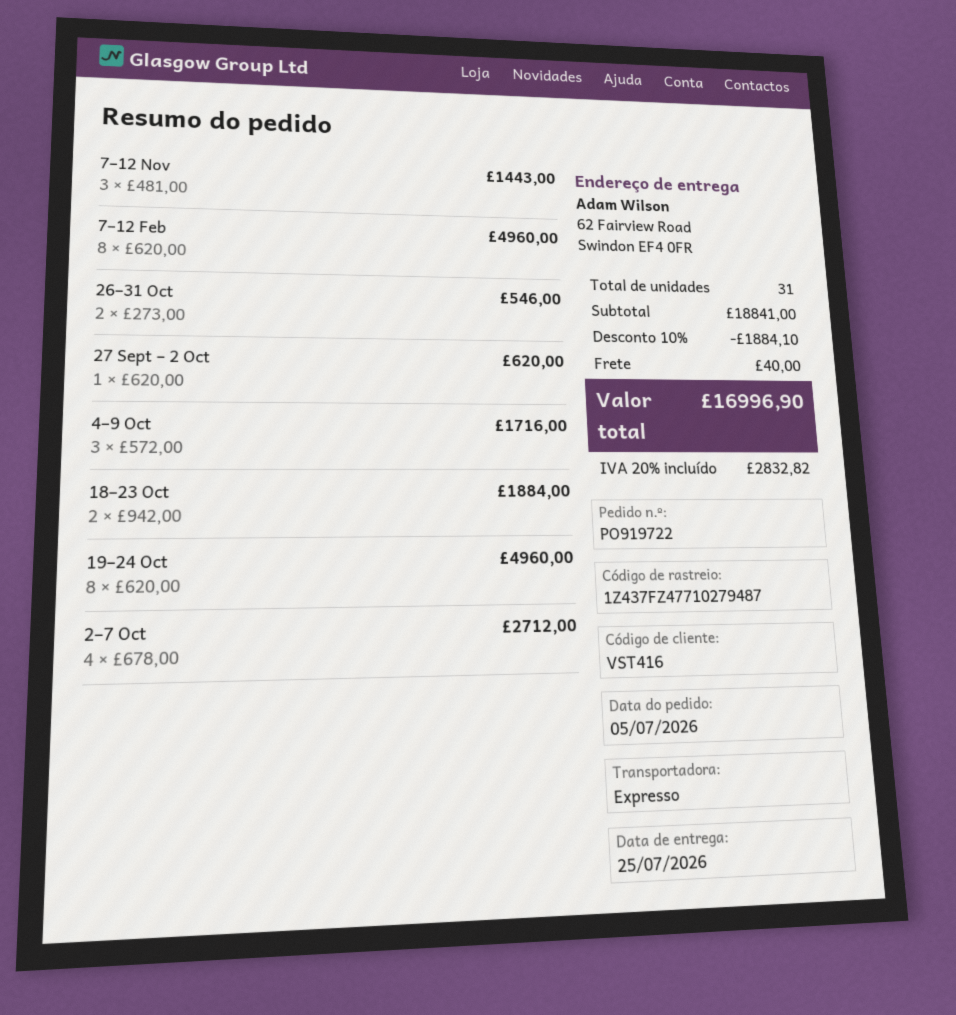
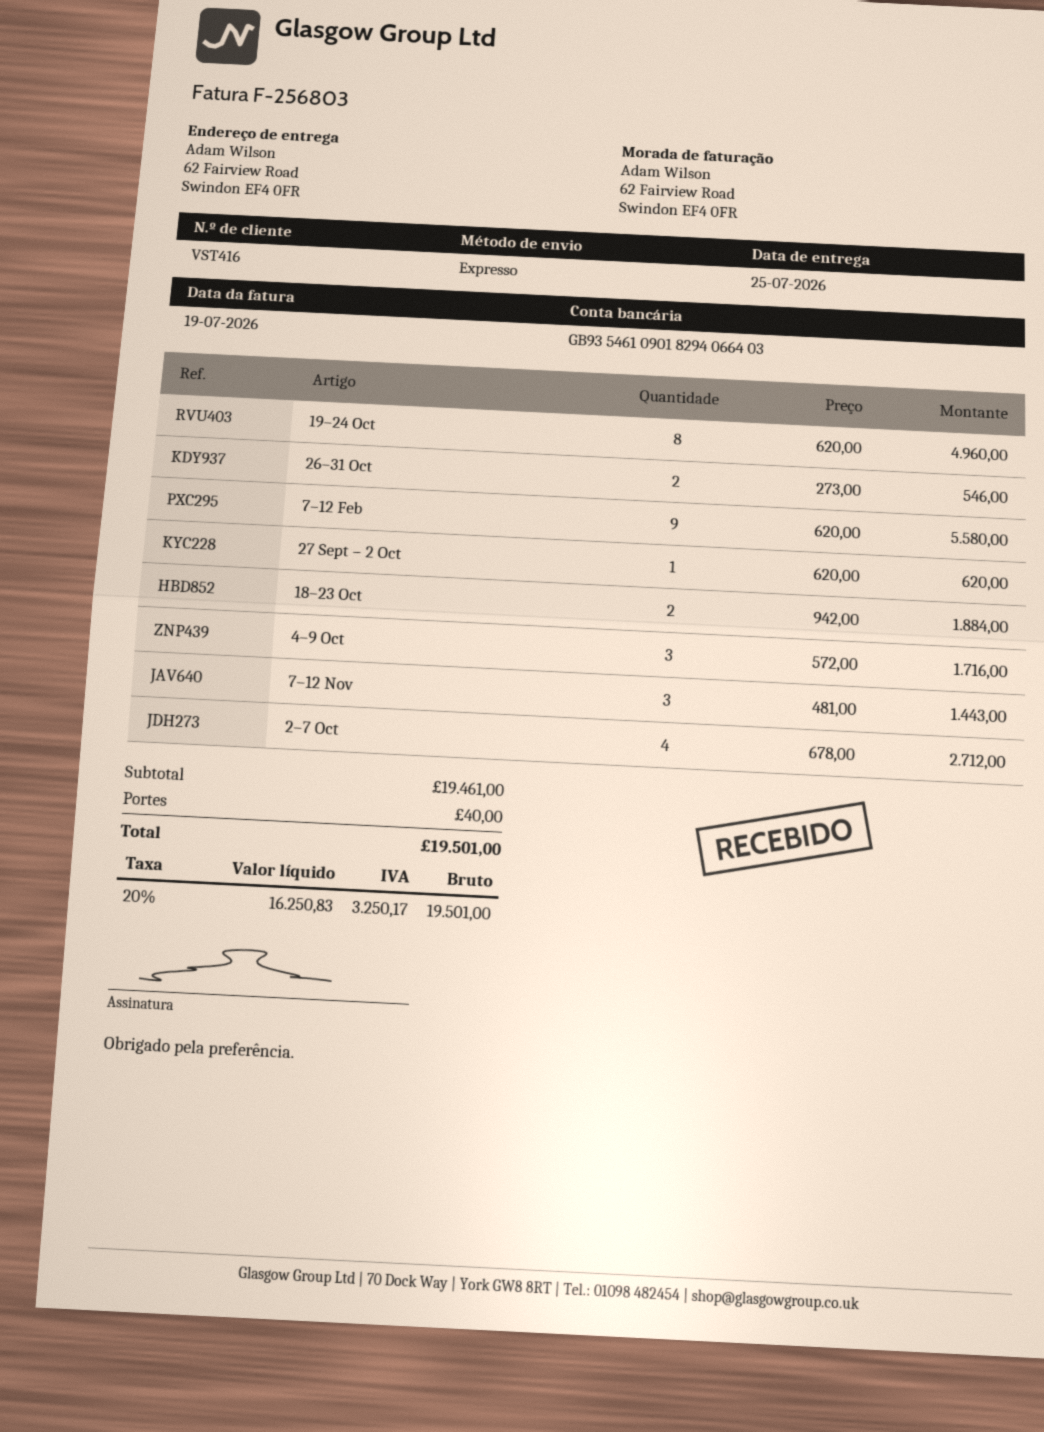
7–12 Feb: 8 x 620.00 = 4960.00 -> 9 x 620.00 = 5580.00
subtotal: 18841.00 -> 19461.00
discount: 10% = 1884.10 -> none
tax: 20% = 2832.82 -> 20% = 3250.17
total: 16996.90 -> 19501.00

